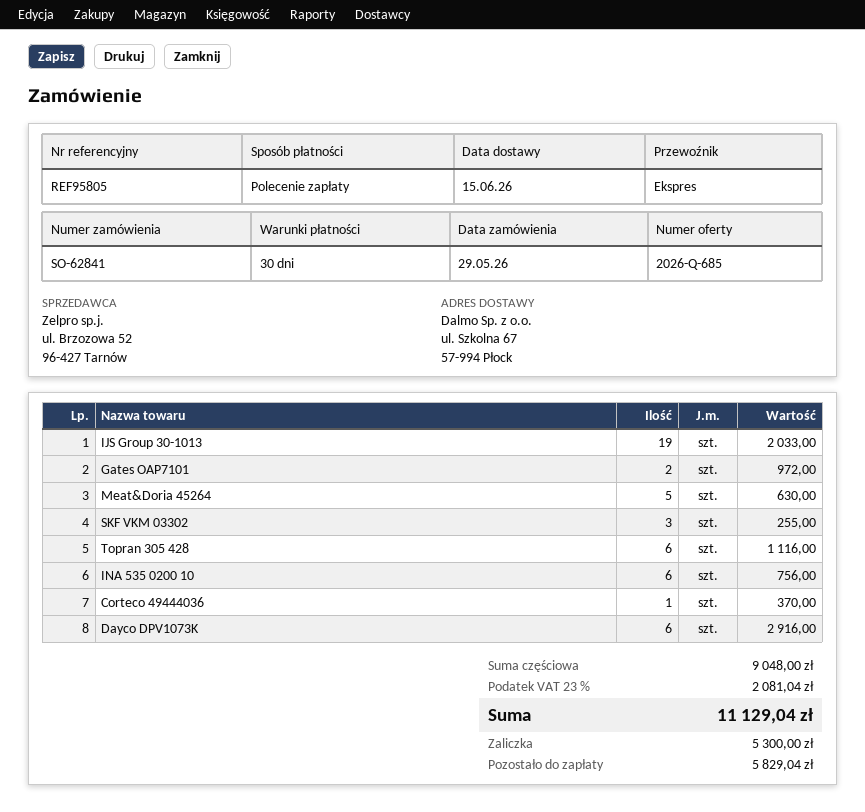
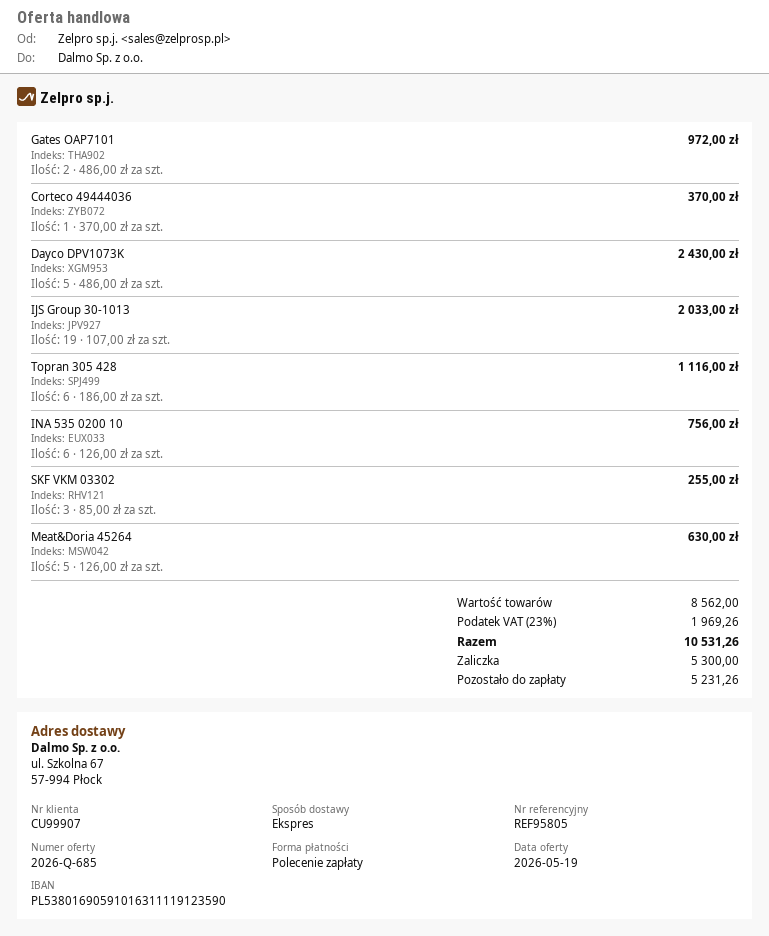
Dayco DPV1073K: 6 for 2916.00 -> 5 for 2430.00
subtotal: 9048.00 -> 8562.00
tax: 23% = 2081.04 -> 23% = 1969.26
total: 11129.04 -> 10531.26
balance: 5829.04 -> 5231.26

